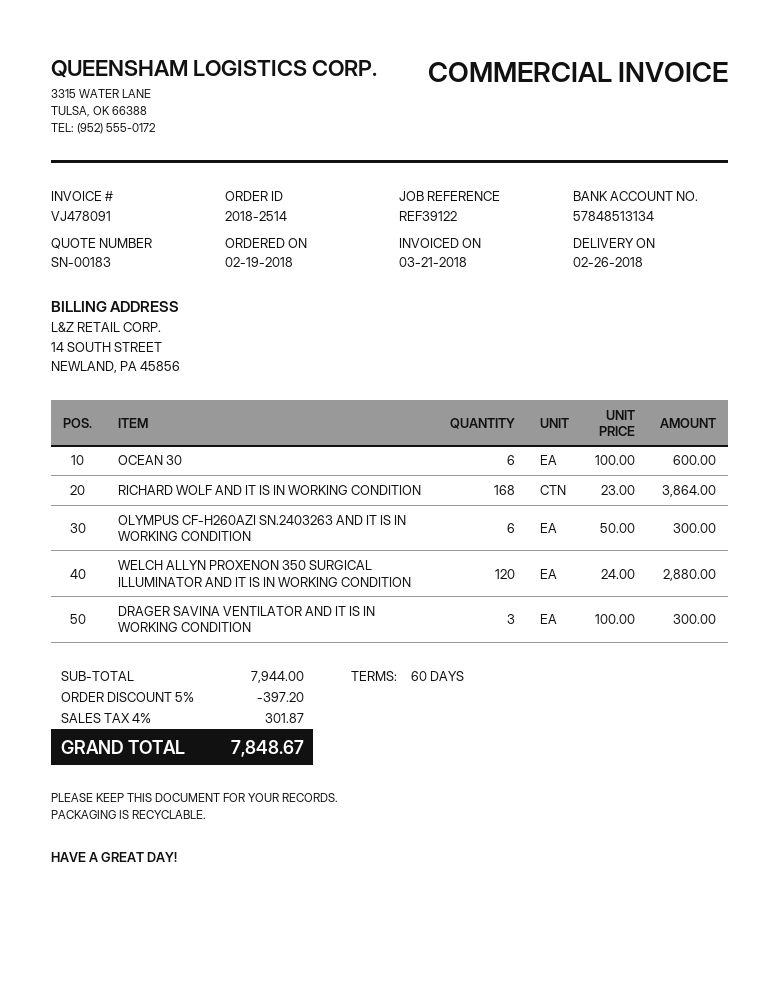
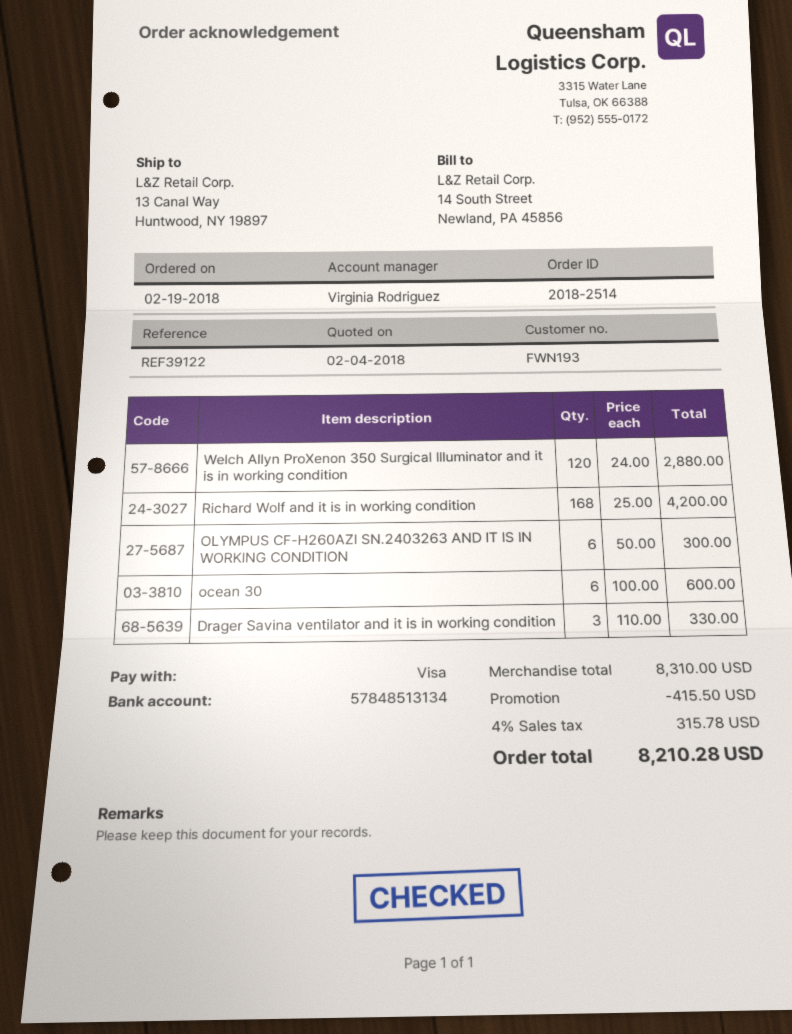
RICHARD WOLF AND IT IS IN WORKING CONDITION: 168 x 23.00 = 3864.00 -> 168 x 25.00 = 4200.00
DRAGER SAVINA VENTILATOR AND IT IS IN WORKING CONDITION: 3 x 100.00 = 300.00 -> 3 x 110.00 = 330.00
subtotal: 7944.00 -> 8310.00
discount: 397.20 -> 415.50
tax: 4% = 301.87 -> 4% = 315.78
total: 7848.67 -> 8210.28

